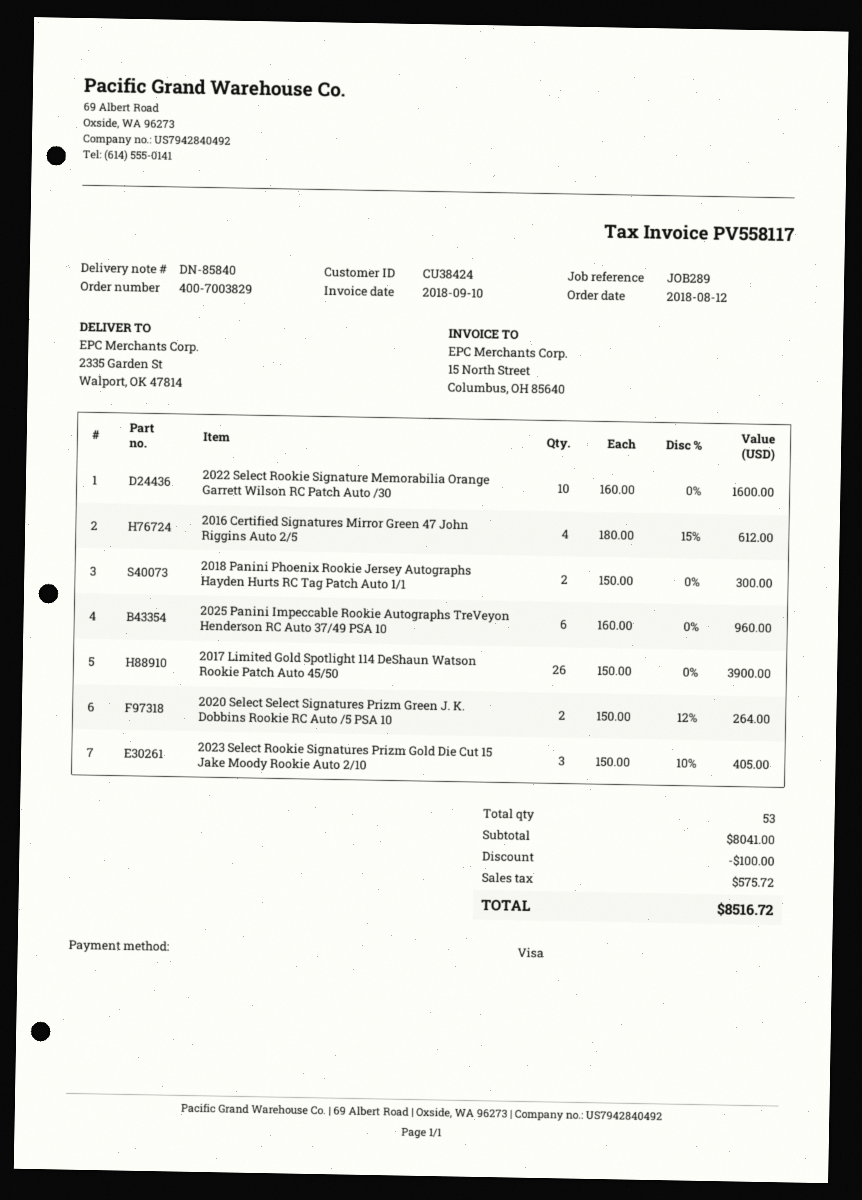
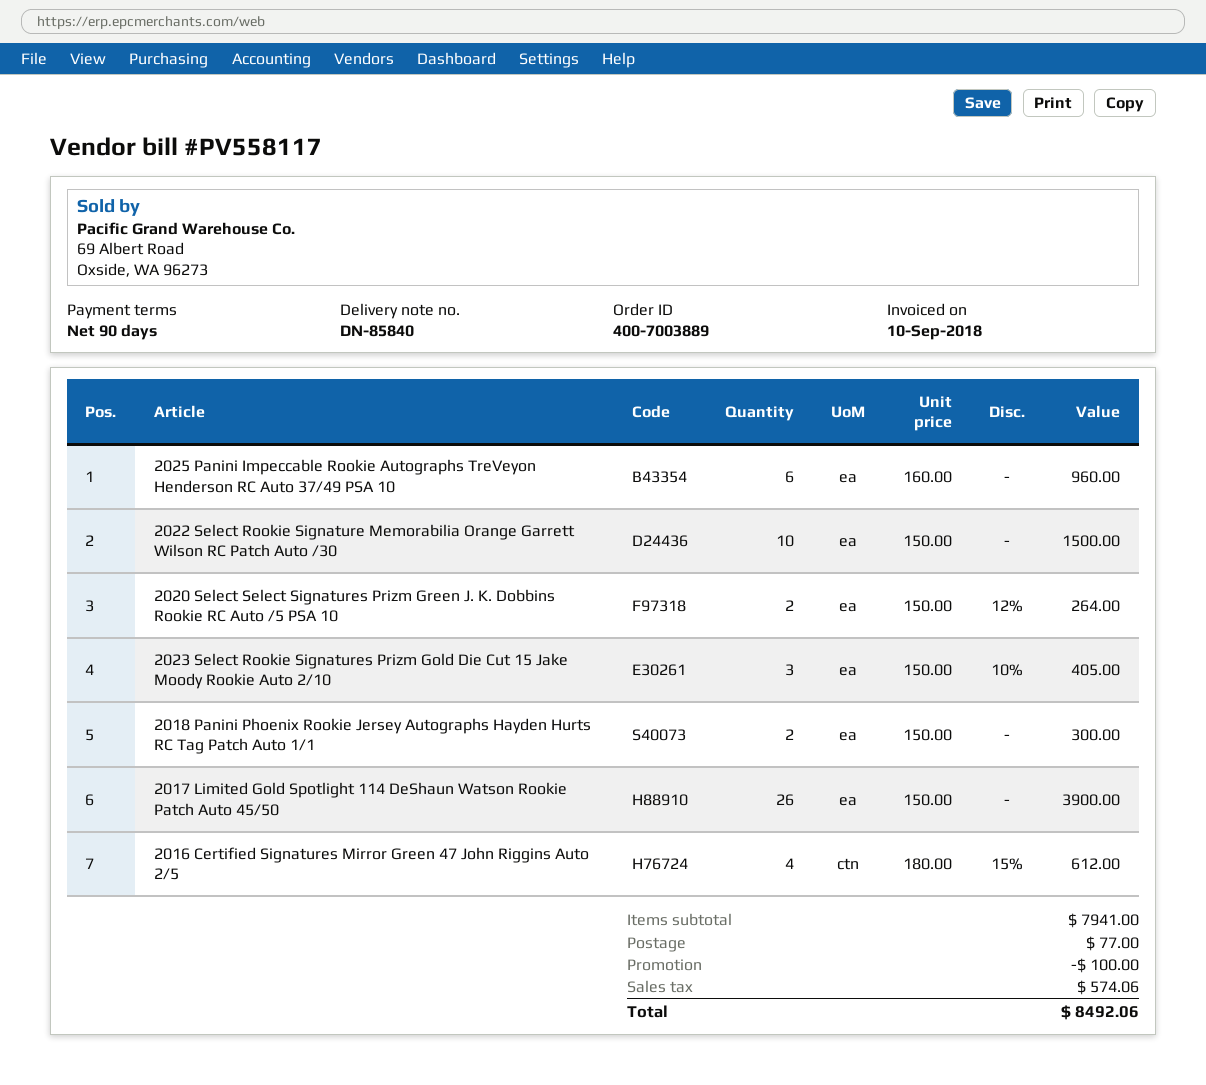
order number: 400-7003829 -> 400-7003889
2022 Select Rookie Signature Memorabilia Orange Garrett Wilson RC Patch Auto /30: 10 x 160.00 = 1600.00 -> 10 x 150.00 = 1500.00
subtotal: 8041.00 -> 7941.00
shipping: none -> 77.00
tax: 575.72 -> 574.06
total: 8516.72 -> 8492.06

